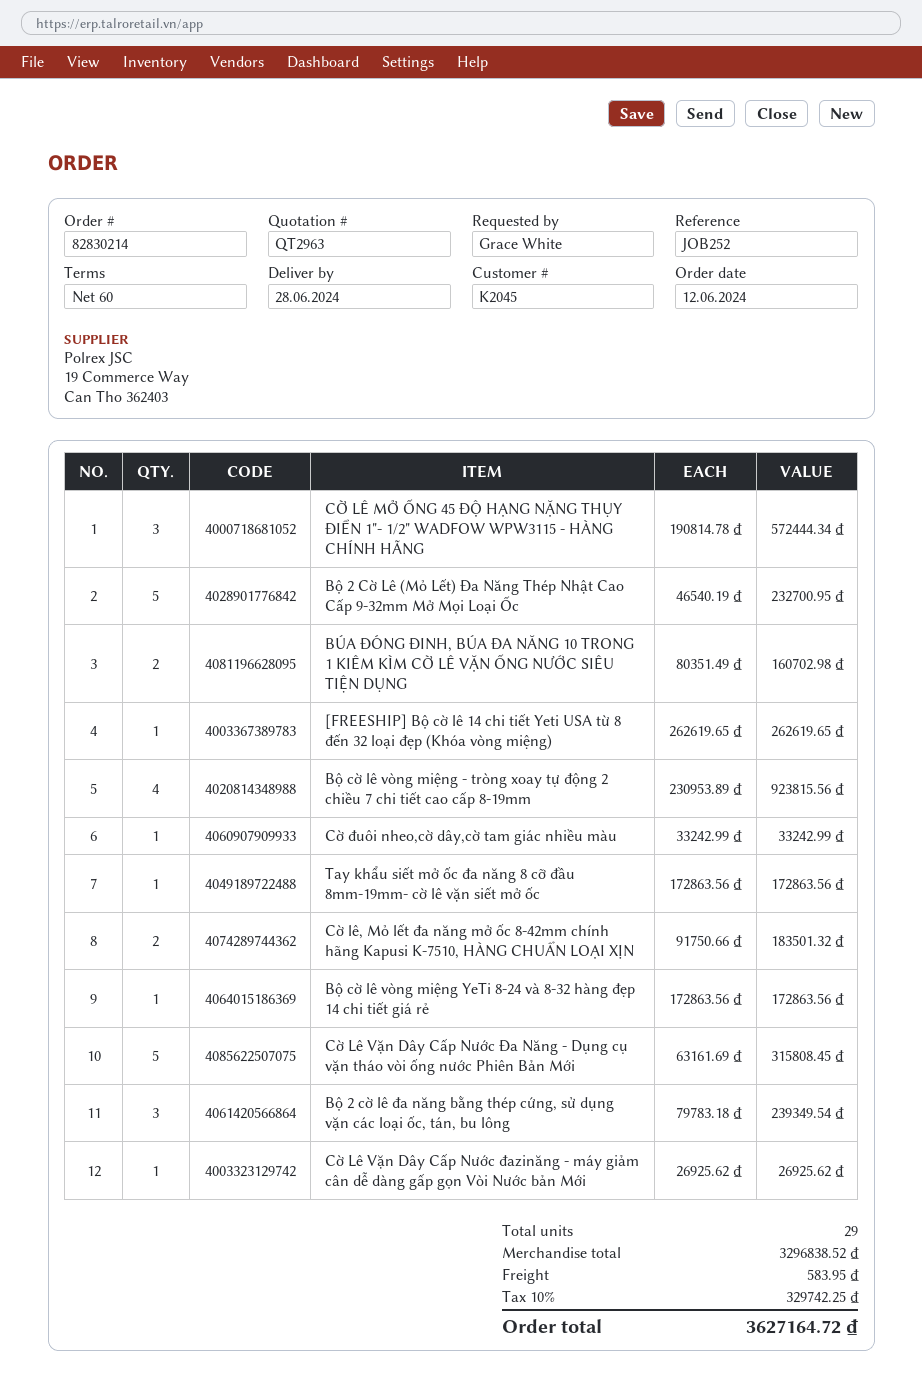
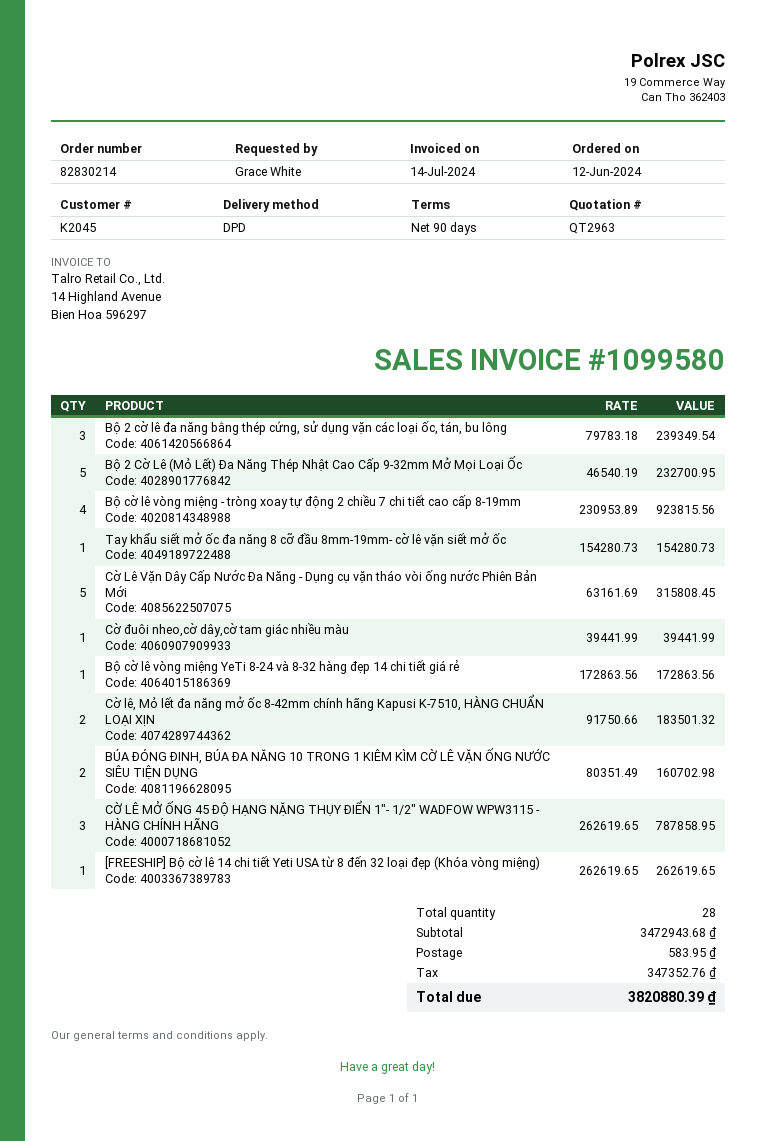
payment terms: 60 days -> 90 days
CỜ LÊ MỞ ỐNG 45 ĐỘ HẠNG NẶNG THỤY ĐIỂN 1"- 1/2" WADFOW WPW3115 - HÀNG CHÍNH HÃNG: 3 x 190814.78 = 572444.34 -> 3 x 262619.65 = 787858.95
Cờ đuôi nheo,cờ dây,cờ tam giác nhiều màu: 1 x 33242.99 = 33242.99 -> 1 x 39441.99 = 39441.99
Tay khẩu siết mở ốc đa năng 8 cỡ đầu 8mm-19mm- cờ lê vặn siết mở ốc: 1 x 172863.56 = 172863.56 -> 1 x 154280.73 = 154280.73
Cờ Lê Vặn Dây Cấp Nước đazinăng - máy giảm cân dễ dàng gấp gọn Vòi Nước bản Mới: 1 x 26925.62 = 26925.62 -> none
total quantity: 29 -> 28
subtotal: 3296838.52 -> 3472943.68
tax: 329742.25 -> 347352.76
total: 3627164.72 -> 3820880.39

